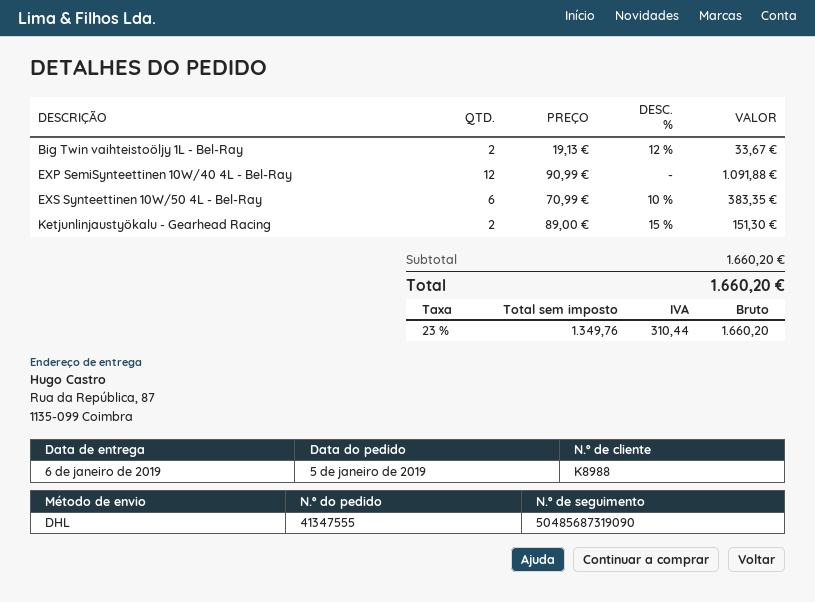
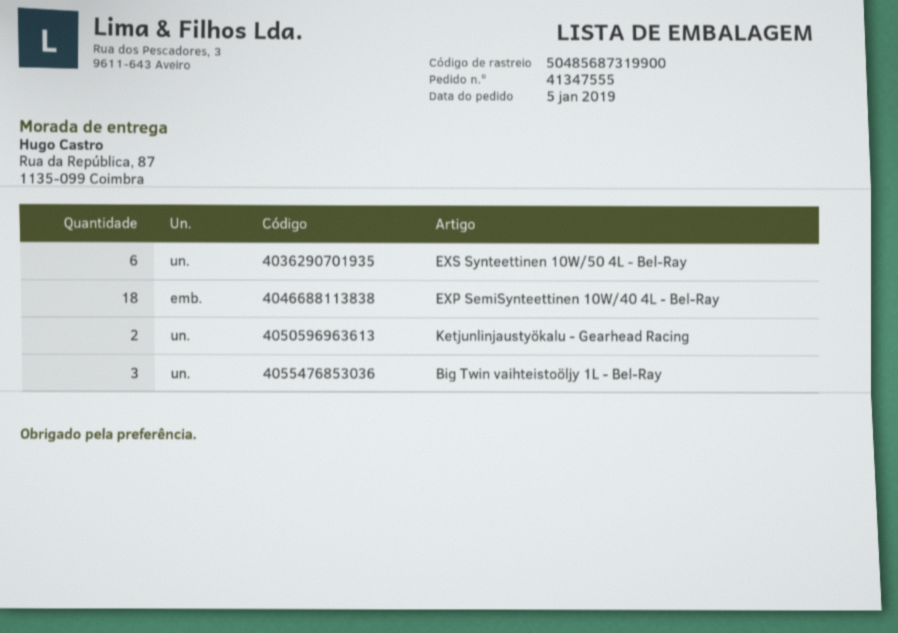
tracking number: 50485687319090 -> 50485687319900
Big Twin vaihteistoöljy 1L - Bel-Ray: 2 -> 3
EXP SemiSynteettinen 10W/40 4L - Bel-Ray: 12 -> 18

